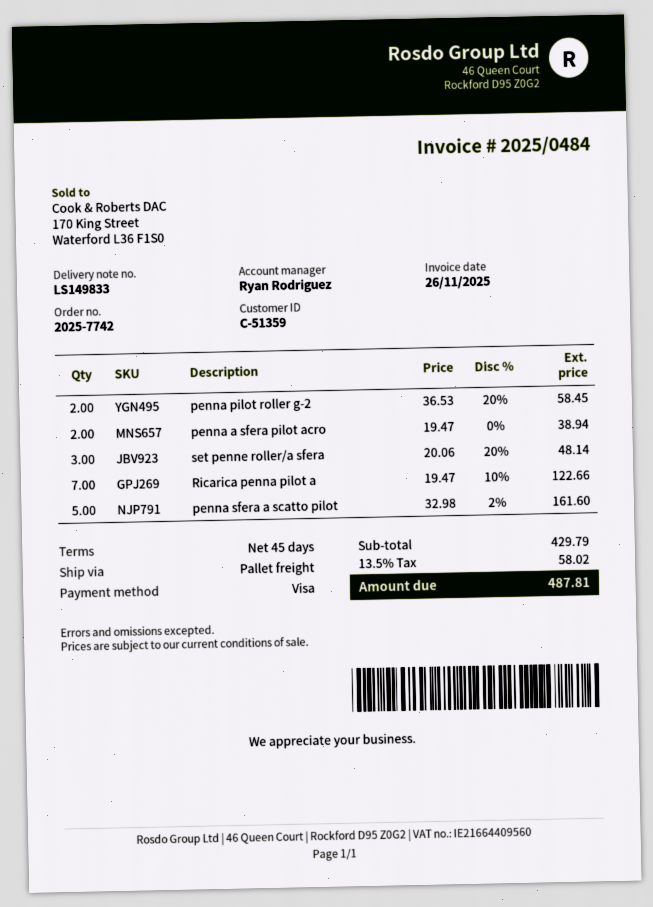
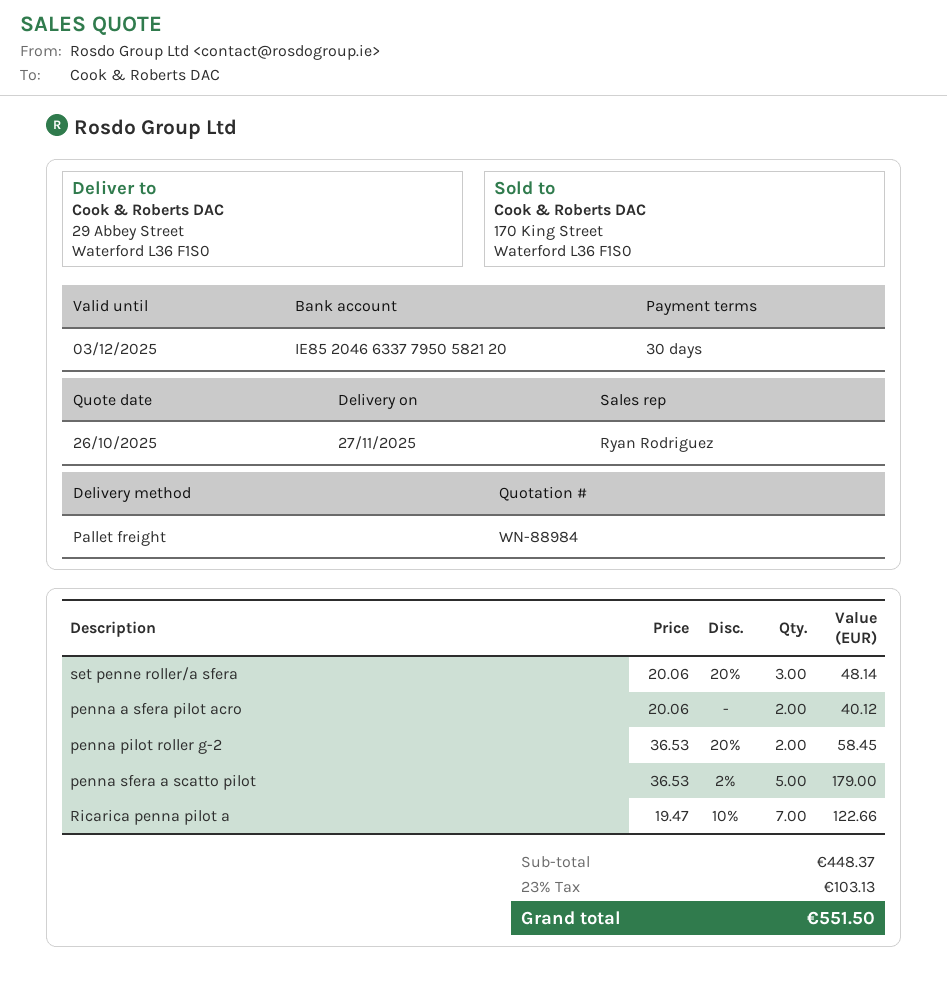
payment terms: 45 days -> 30 days
penna a sfera pilot acro: 2 x 19.47 = 38.94 -> 2 x 20.06 = 40.12
penna sfera a scatto pilot: 5 x 32.98 - 2% = 161.60 -> 5 x 36.53 - 2% = 179.00
subtotal: 429.79 -> 448.37
tax: 13.5% = 58.02 -> 23% = 103.13
total: 487.81 -> 551.50

